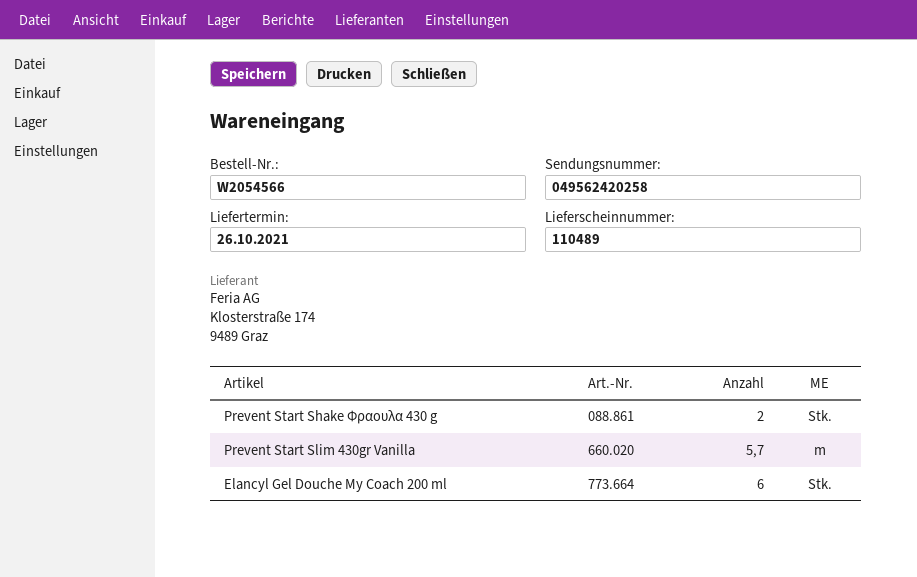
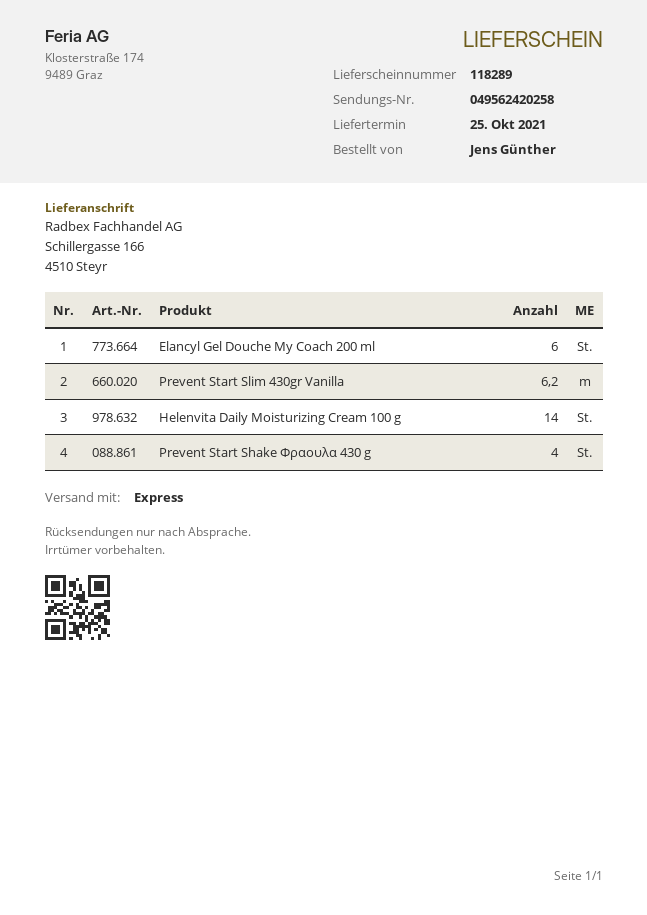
delivery note number: 110489 -> 118289
delivery date: 2021-10-26 -> 2021-10-25
Prevent Start Shake Φραουλα 430 g: 2 -> 4
Prevent Start Slim 430gr Vanilla: 5.7 -> 6.2
Helenvita Daily Moisturizing Cream 100 g: none -> 14

